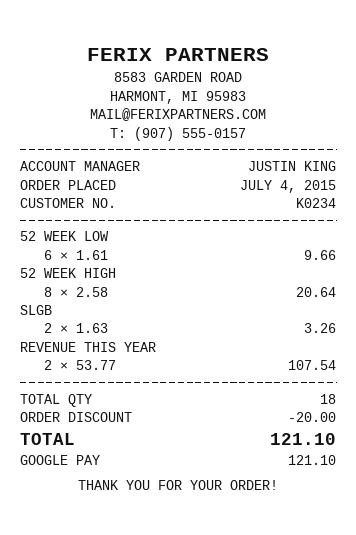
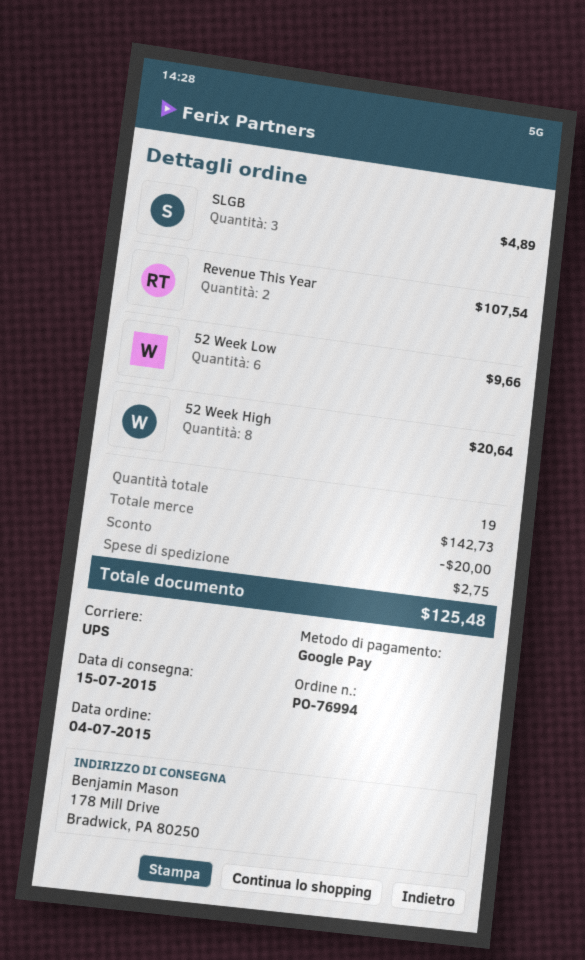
SLGB: 2 for 3.26 -> 3 for 4.89
total quantity: 18 -> 19
shipping: none -> 2.75
total: 121.10 -> 125.48

